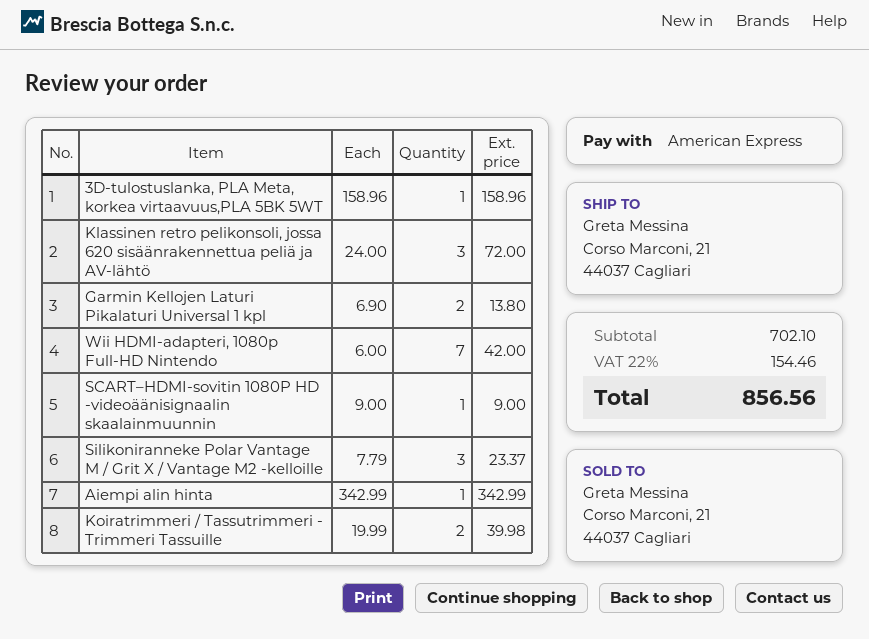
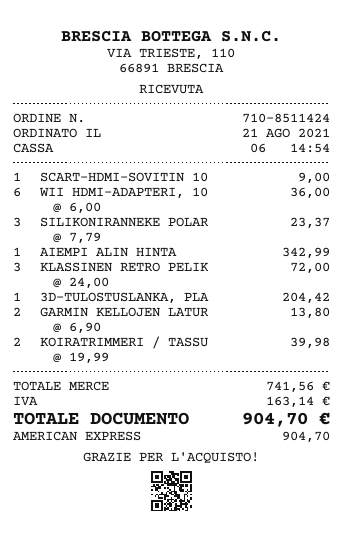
3D-tulostuslanka, PLA Meta, korkea virtaavuus,PLA 5BK 5WT: 1 x 158.96 = 158.96 -> 1 x 204.42 = 204.42
Wii HDMI-adapteri, 1080p Full-HD Nintendo: 7 x 6.00 = 42.00 -> 6 x 6.00 = 36.00
subtotal: 702.10 -> 741.56
tax: 154.46 -> 163.14
total: 856.56 -> 904.70

